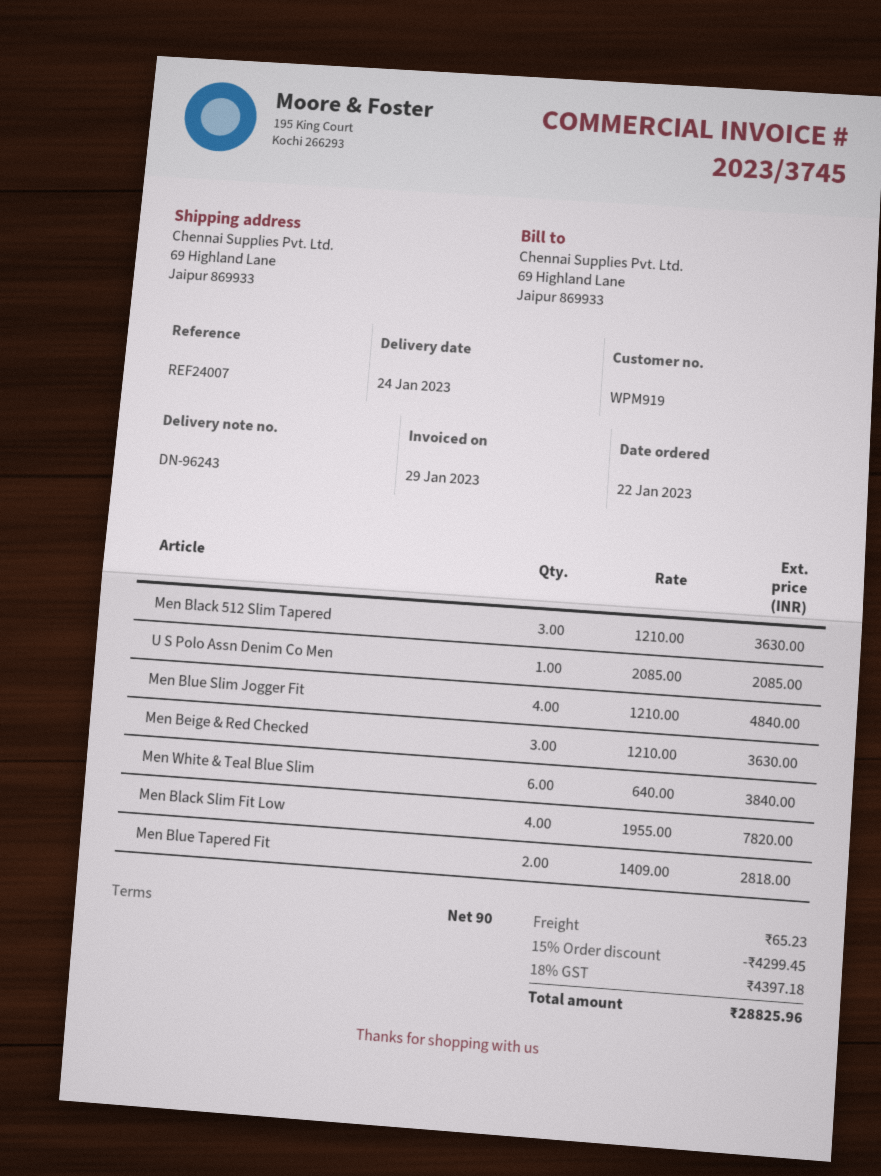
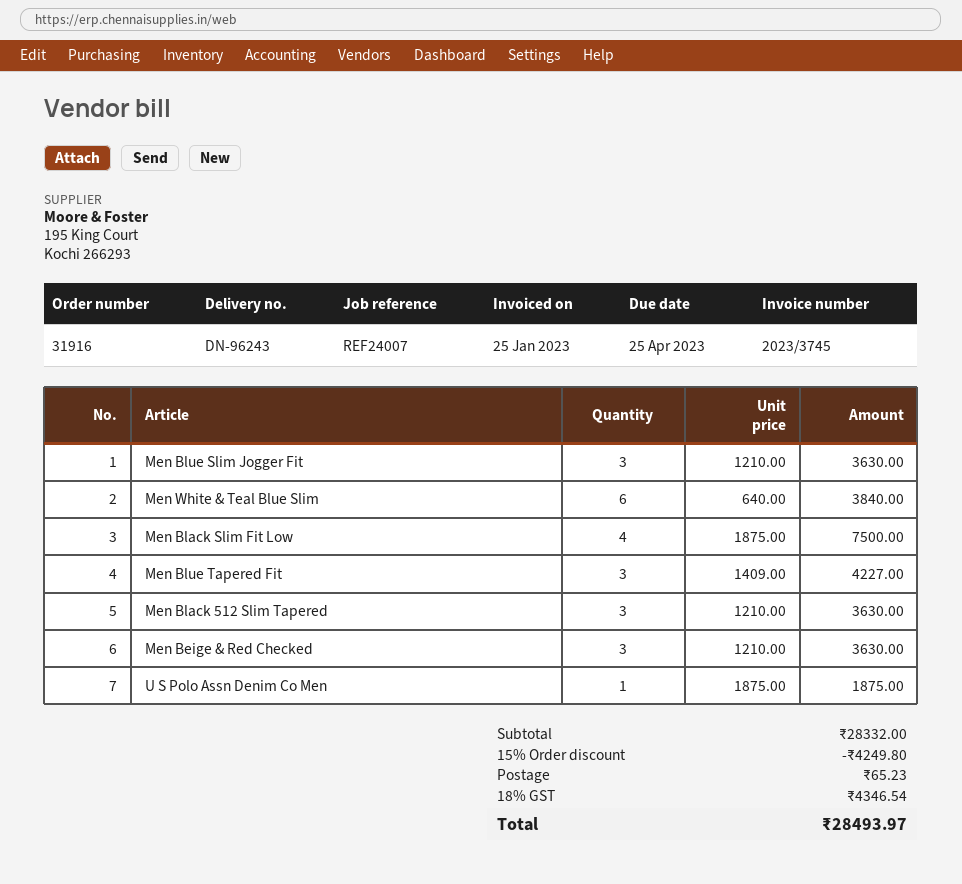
invoice date: 2023-01-29 -> 2023-01-25
U S Polo Assn Denim Co Men: 1 x 2085.00 = 2085.00 -> 1 x 1875.00 = 1875.00
Men Blue Slim Jogger Fit: 4 x 1210.00 = 4840.00 -> 3 x 1210.00 = 3630.00
Men Black Slim Fit Low: 4 x 1955.00 = 7820.00 -> 4 x 1875.00 = 7500.00
Men Blue Tapered Fit: 2 x 1409.00 = 2818.00 -> 3 x 1409.00 = 4227.00
discount: 15% = 4299.45 -> 15% = 4249.80
tax: 18% = 4397.18 -> 18% = 4346.54
total: 28825.96 -> 28493.97

